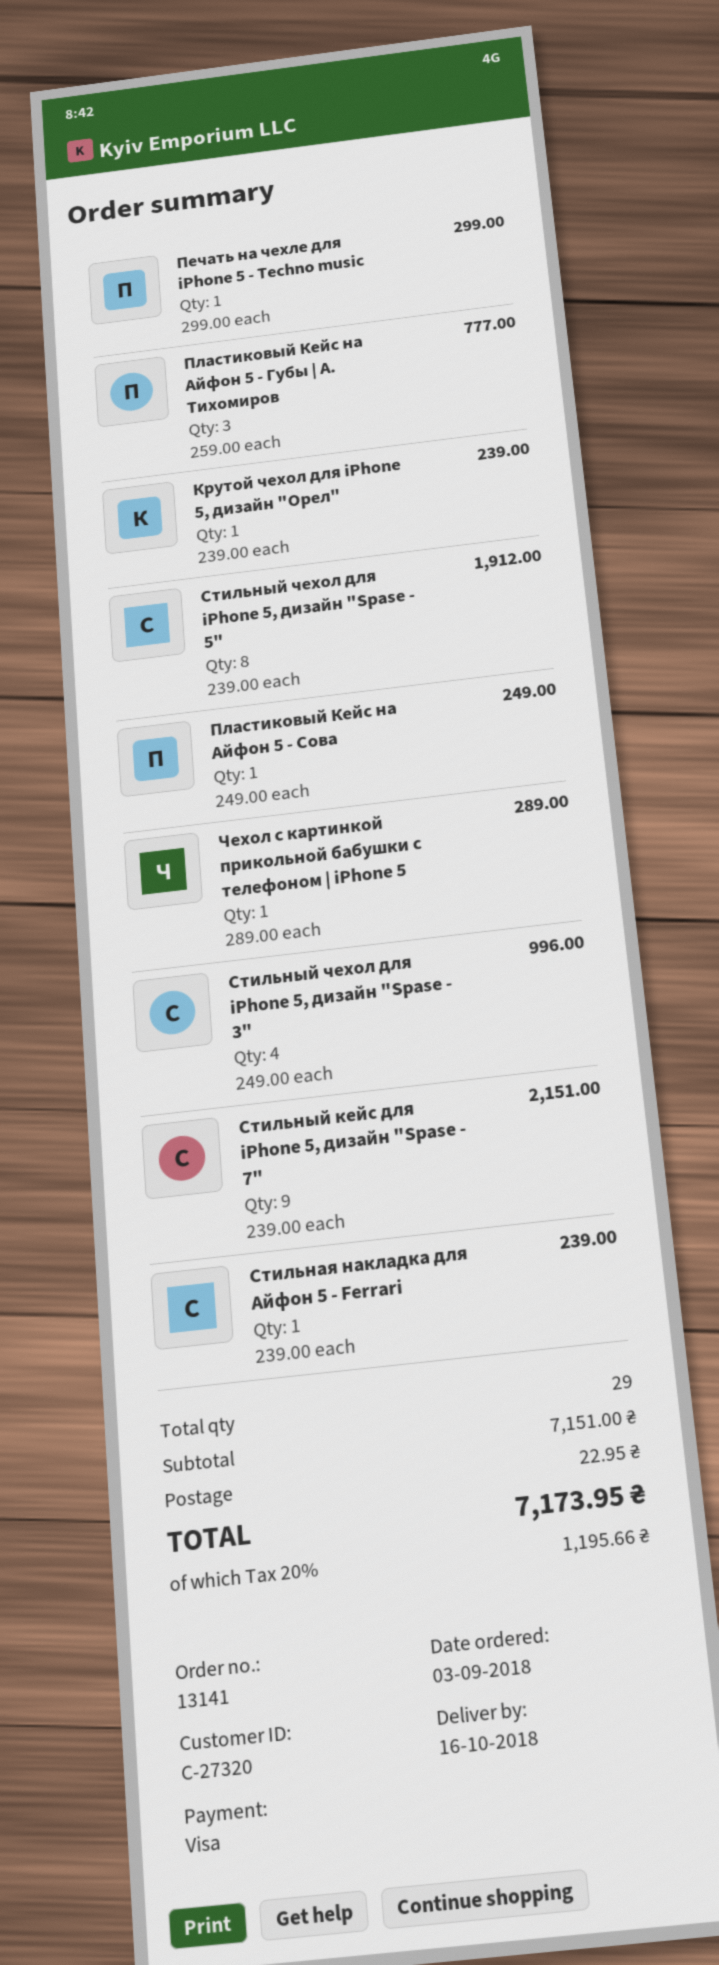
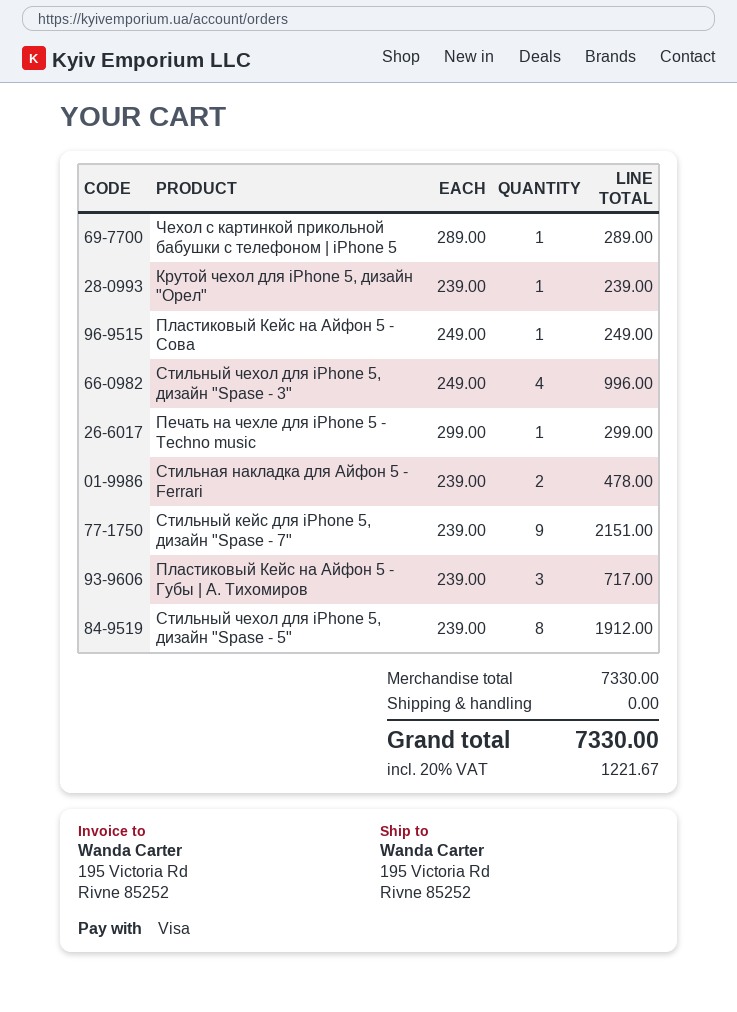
Пластиковый Кейс на Айфон 5 - Губы | А. Тихомиров: 3 x 259.00 = 777.00 -> 3 x 239.00 = 717.00
Стильная накладка для Айфон 5 - Ferrari: 1 x 239.00 = 239.00 -> 2 x 239.00 = 478.00
subtotal: 7151.00 -> 7330.00
shipping: 22.95 -> 0.00
tax: 20% = 1195.66 -> 20% = 1221.67
total: 7173.95 -> 7330.00

